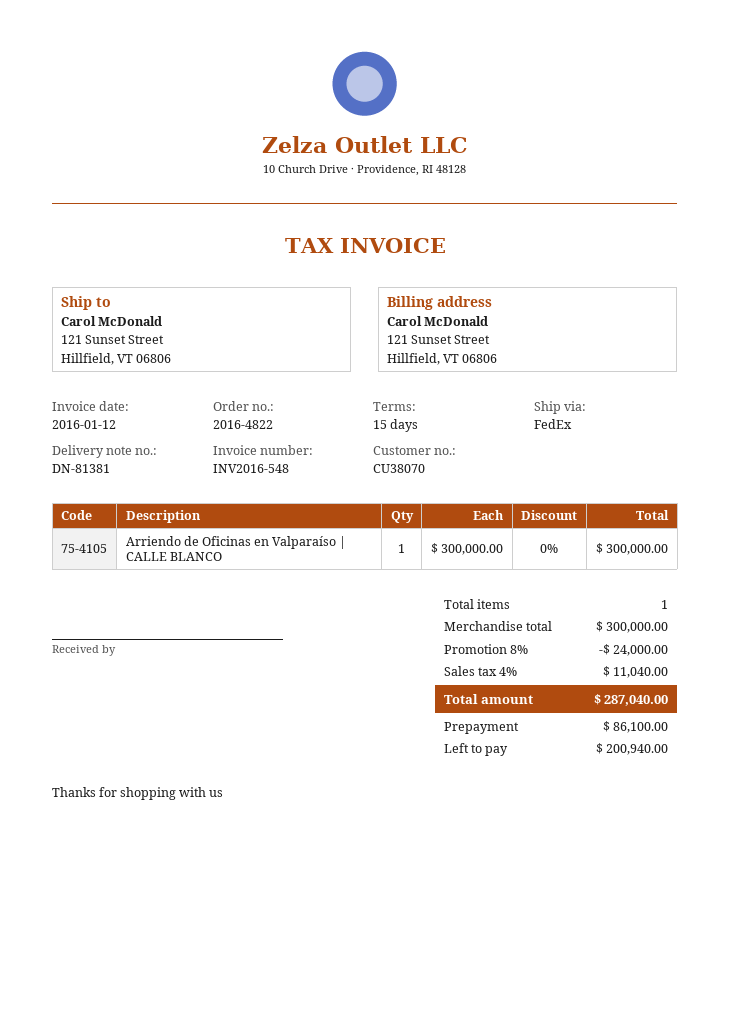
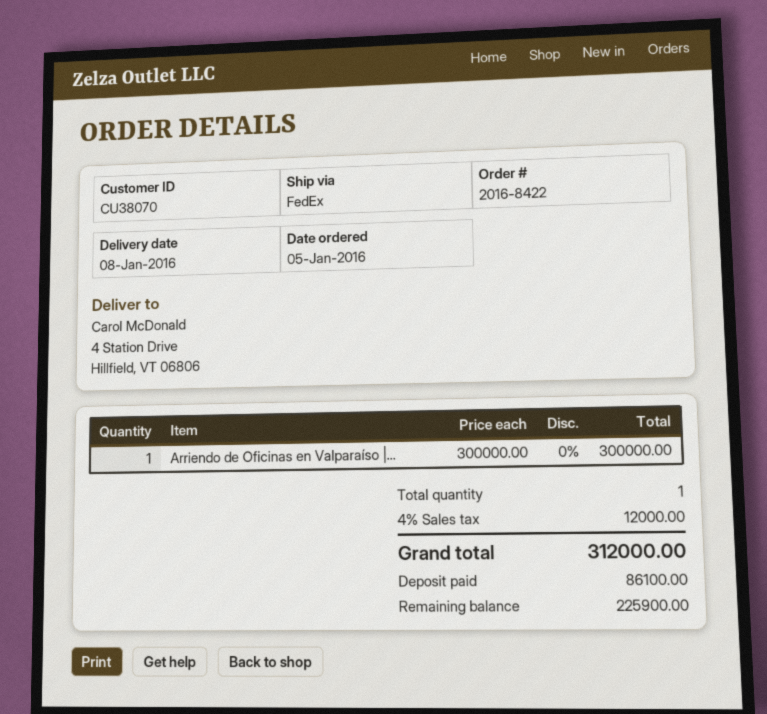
order number: 2016-4822 -> 2016-8422
ship to: 121 Sunset Street, Hillfield, VT 06806 -> 4 Station Drive, Hillfield, VT 06806
discount: 8% = 24000.00 -> none
tax: 4% = 11040.00 -> 4% = 12000.00
total: 287040.00 -> 312000.00
balance: 200940.00 -> 225900.00

